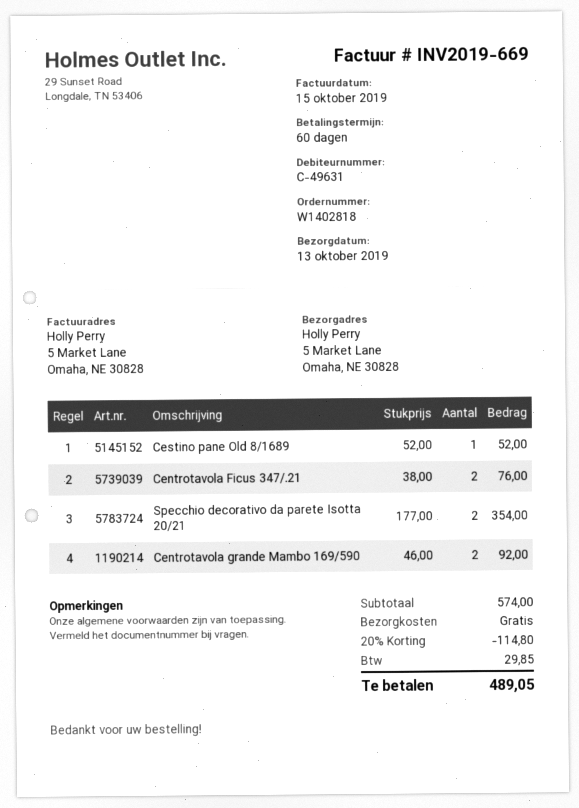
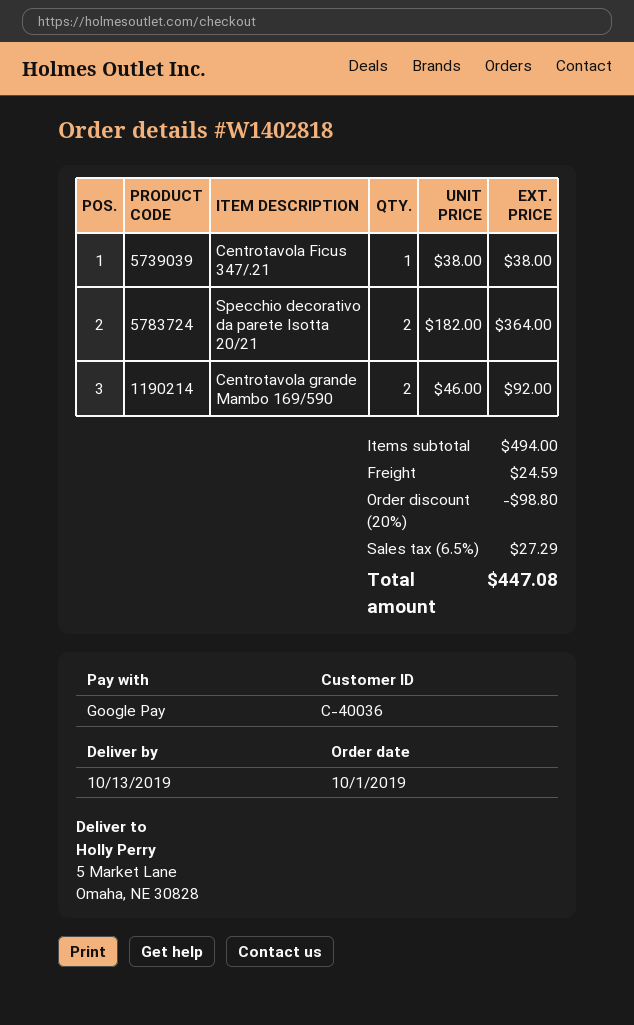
customer number: C-49631 -> C-40036
Cestino pane Old 8/1689: 1 x 52.00 = 52.00 -> none
Centrotavola Ficus 347/.21: 2 x 38.00 = 76.00 -> 1 x 38.00 = 38.00
Specchio decorativo da parete Isotta 20/21: 2 x 177.00 = 354.00 -> 2 x 182.00 = 364.00
subtotal: 574.00 -> 494.00
discount: 20% = 114.80 -> 20% = 98.80
shipping: 0.00 -> 24.59
tax: 29.85 -> 27.29
total: 489.05 -> 447.08

